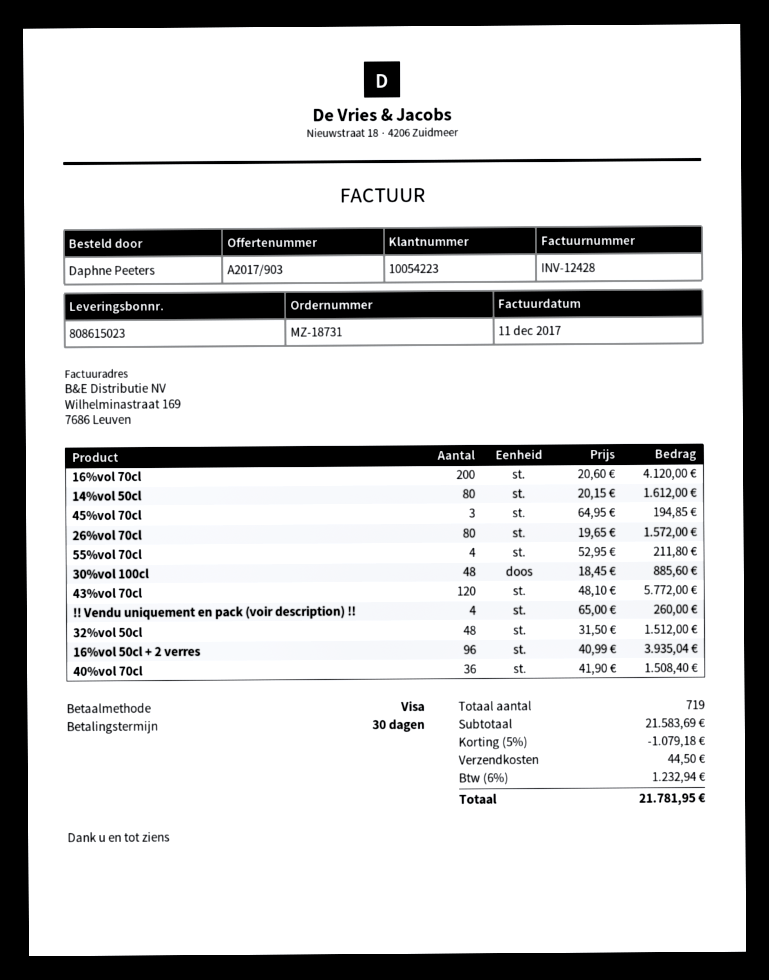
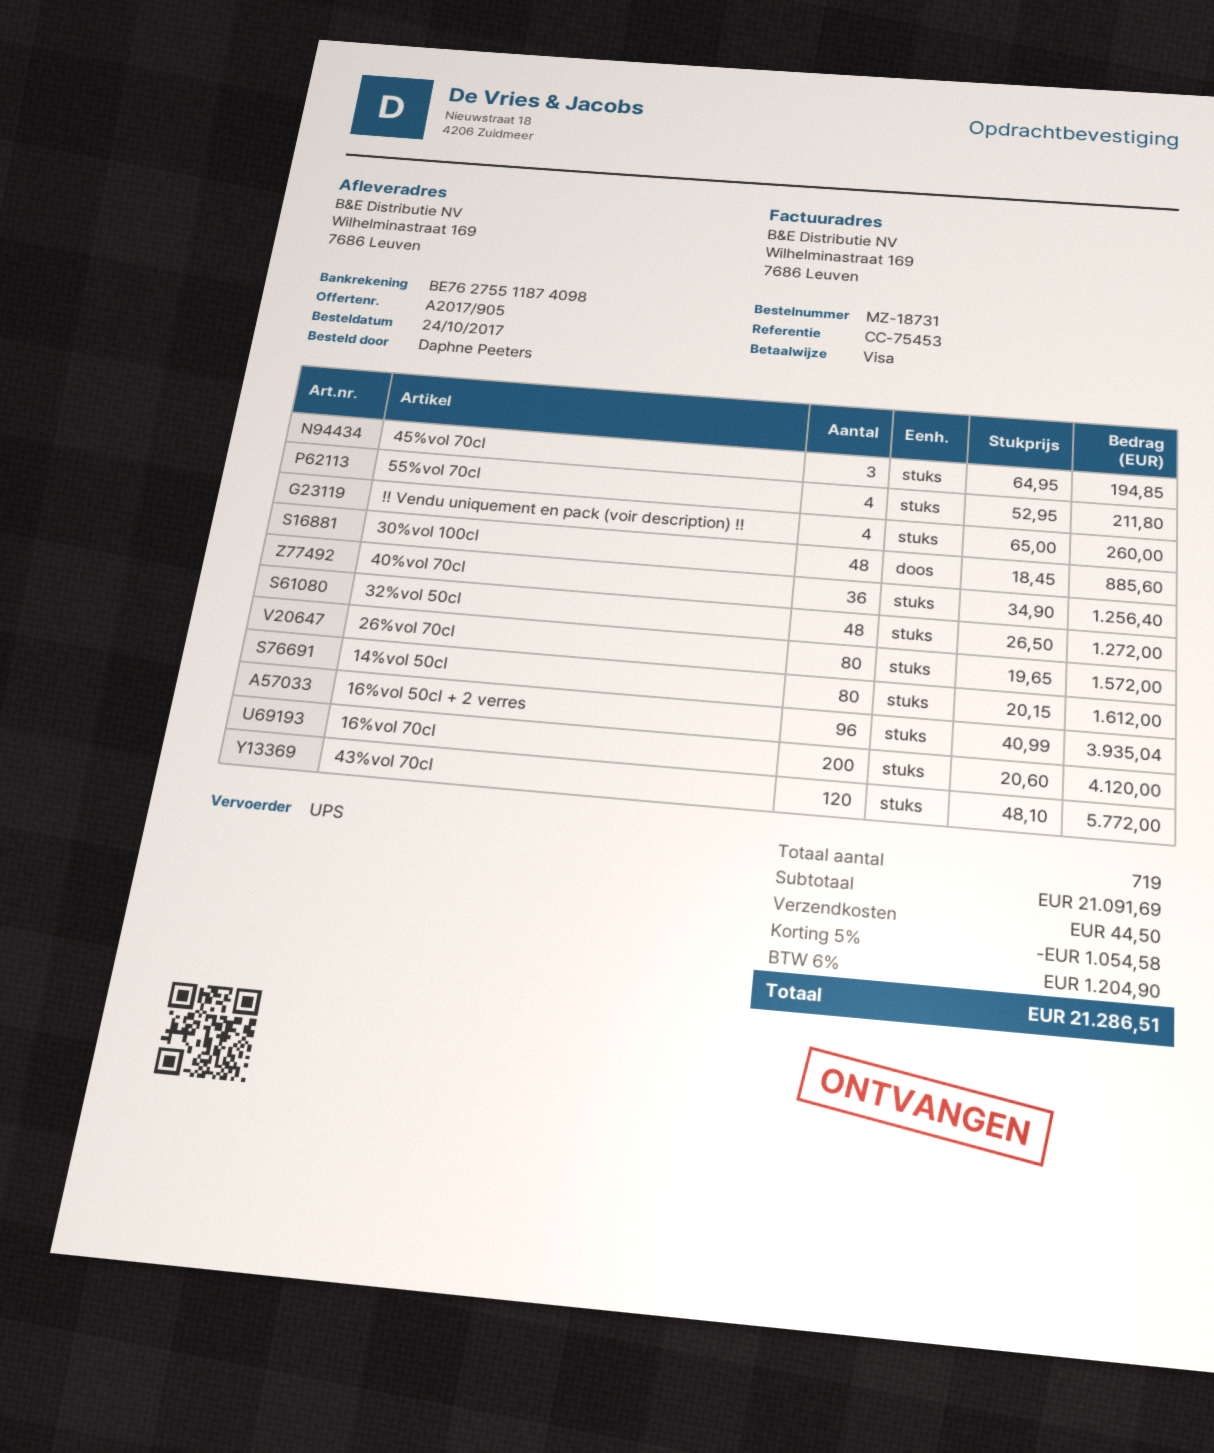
quote number: A2017/903 -> A2017/905
32%vol 50cl: 48 x 31.50 = 1512.00 -> 48 x 26.50 = 1272.00
40%vol 70cl: 36 x 41.90 = 1508.40 -> 36 x 34.90 = 1256.40
subtotal: 21583.69 -> 21091.69
discount: 5% = 1079.18 -> 5% = 1054.58
tax: 6% = 1232.94 -> 6% = 1204.90
total: 21781.95 -> 21286.51

